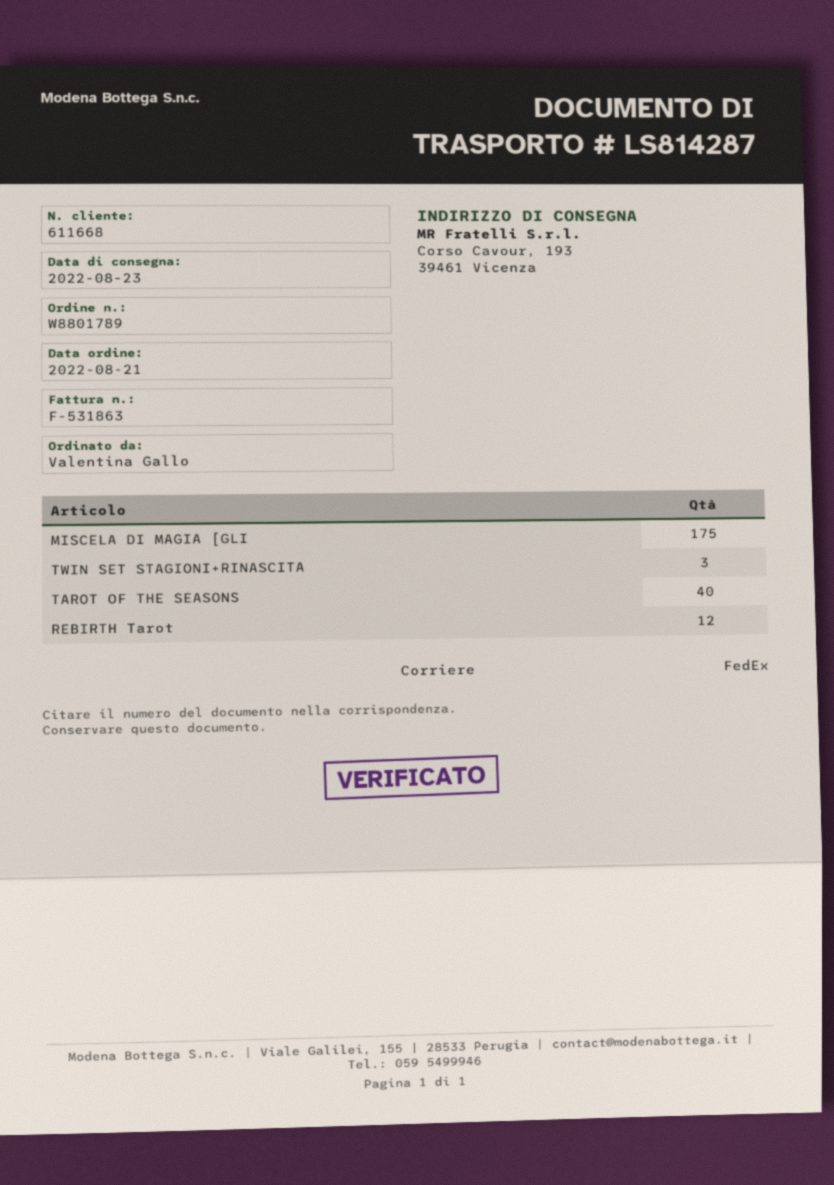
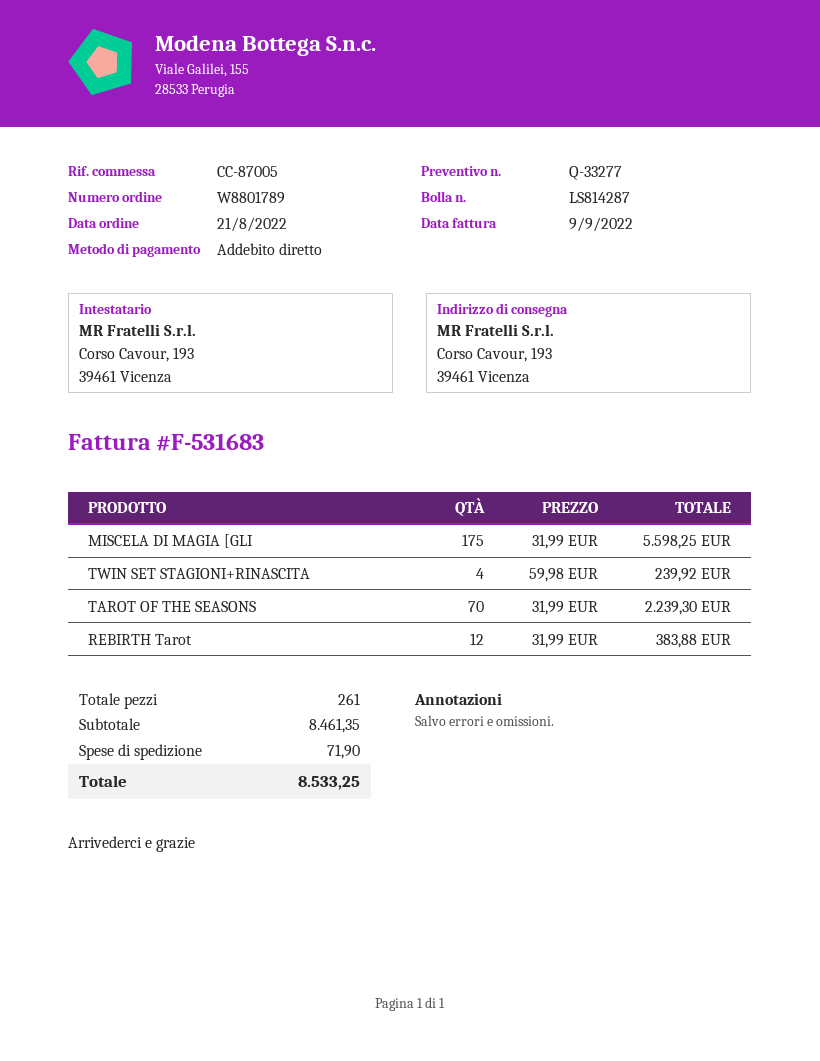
invoice number: F-531863 -> F-531683
TWIN SET STAGIONI+RINASCITA: 3 -> 4
TAROT OF THE SEASONS: 40 -> 70

